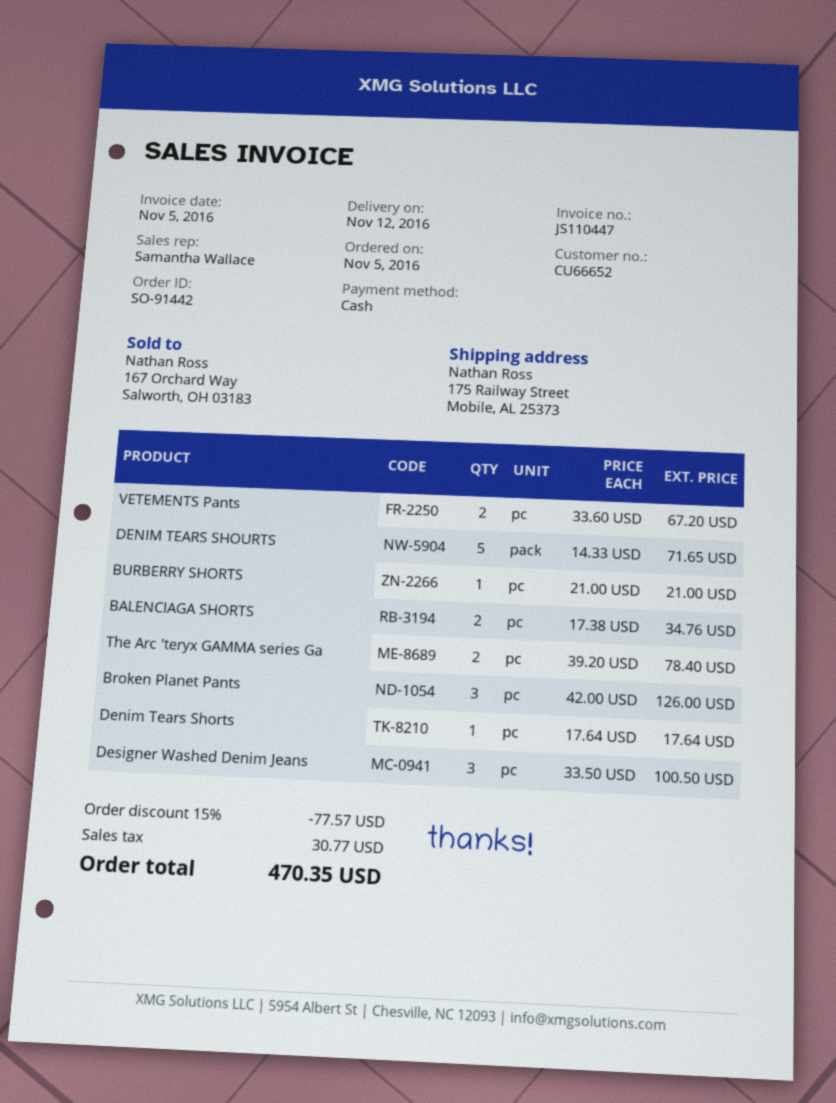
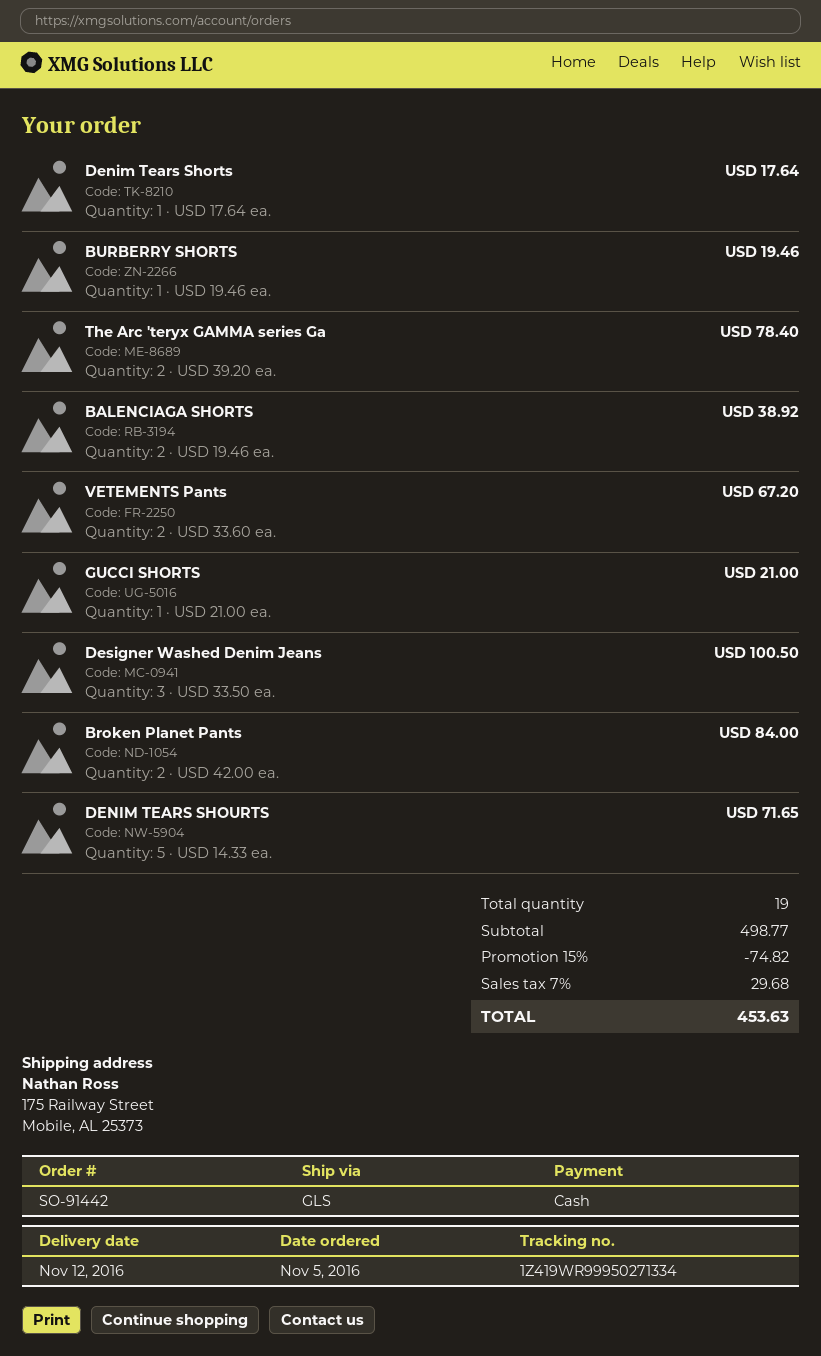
BURBERRY SHORTS: 1 x 21.00 = 21.00 -> 1 x 19.46 = 19.46
BALENCIAGA SHORTS: 2 x 17.38 = 34.76 -> 2 x 19.46 = 38.92
Broken Planet Pants: 3 x 42.00 = 126.00 -> 2 x 42.00 = 84.00
GUCCI SHORTS: none -> 1 x 21.00 = 21.00
discount: 15% = 77.57 -> 15% = 74.82
tax: 30.77 -> 29.68
total: 470.35 -> 453.63

